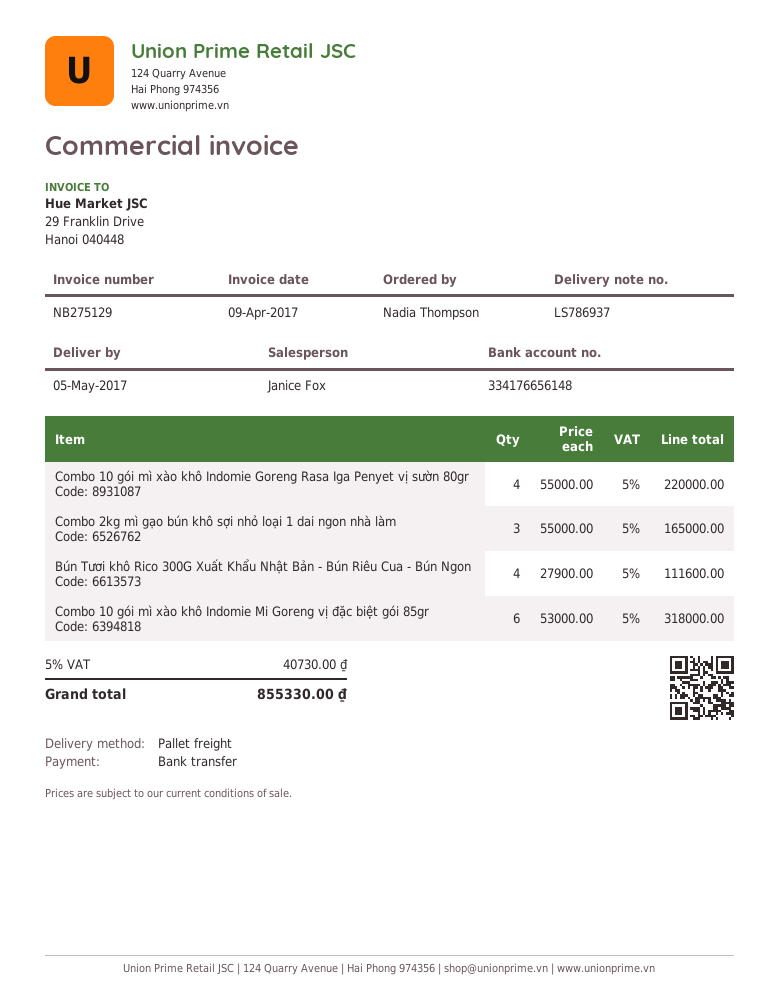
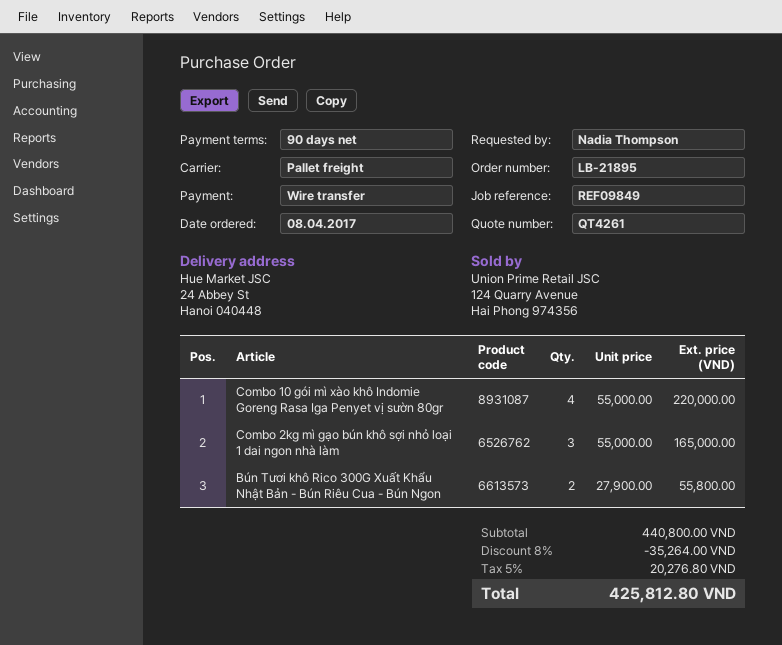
Bún Tươi khô Rico 300G Xuất Khẩu Nhật Bản - Bún Riêu Cua - Bún Ngon: 4 x 27900.00 = 111600.00 -> 2 x 27900.00 = 55800.00
Combo 10 gói mì xào khô Indomie Mi Goreng vị đặc biệt gói 85gr: 6 x 53000.00 = 318000.00 -> none
discount: none -> 8% = 35264.00
tax: 5% = 40730.00 -> 5% = 20276.80
total: 855330.00 -> 425812.80

